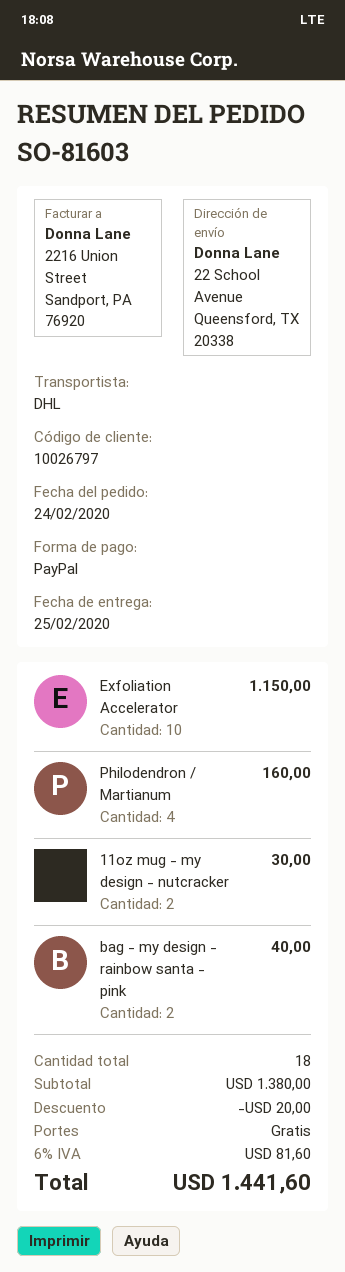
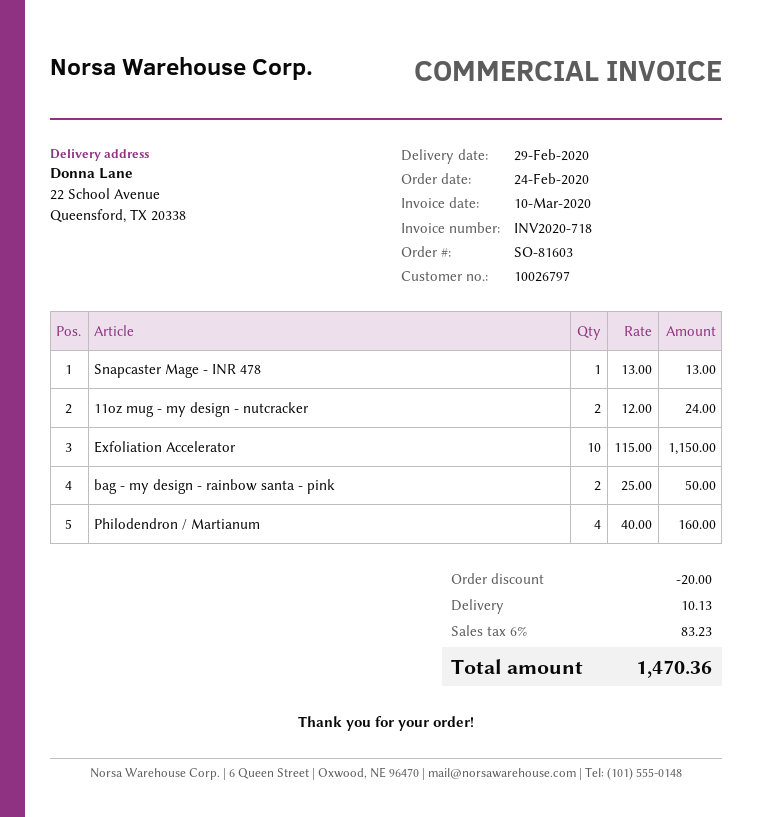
delivery date: 2020-02-25 -> 2020-02-29
11oz mug - my design - nutcracker: 2 for 30.00 -> 2 for 24.00
bag - my design - rainbow santa - pink: 2 for 40.00 -> 2 for 50.00
Snapcaster Mage - INR 478: none -> 1 for 13.00
shipping: 0.00 -> 10.13
tax: 6% = 81.60 -> 6% = 83.23
total: 1441.60 -> 1470.36

